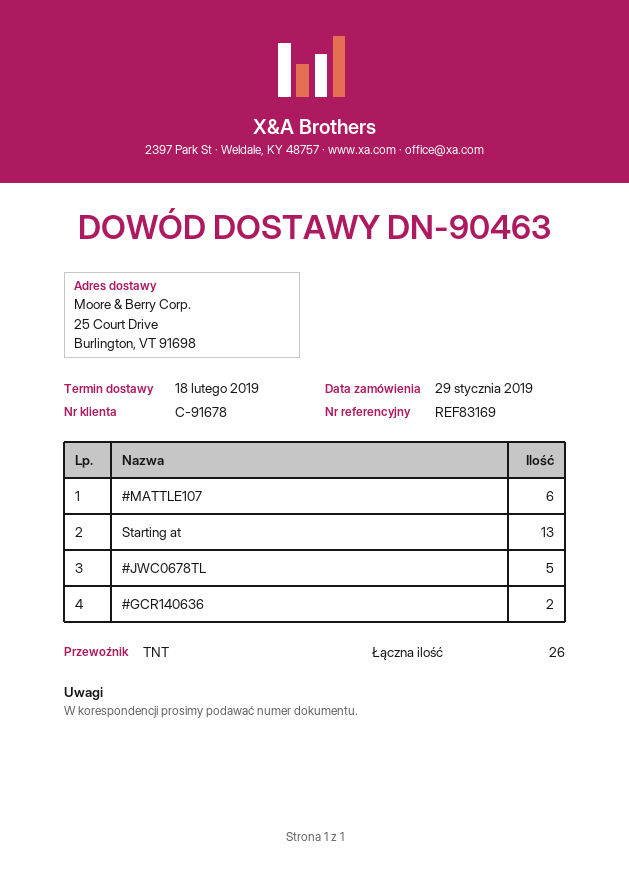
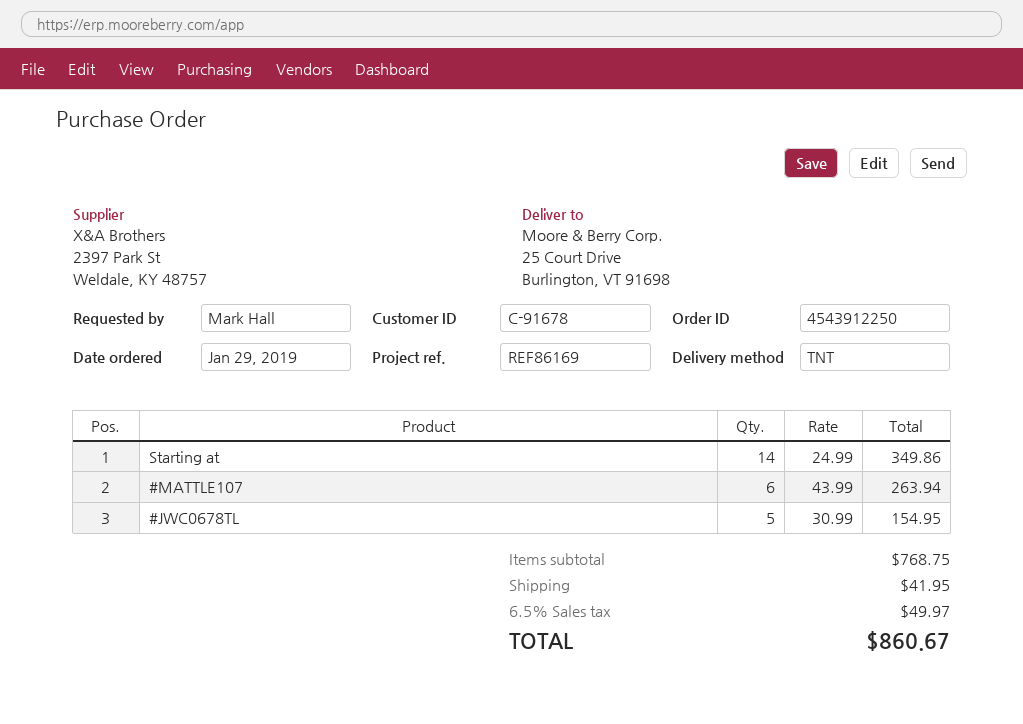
reference: REF83169 -> REF86169
Starting at: 13 -> 14
#GCR140636: 2 -> none

